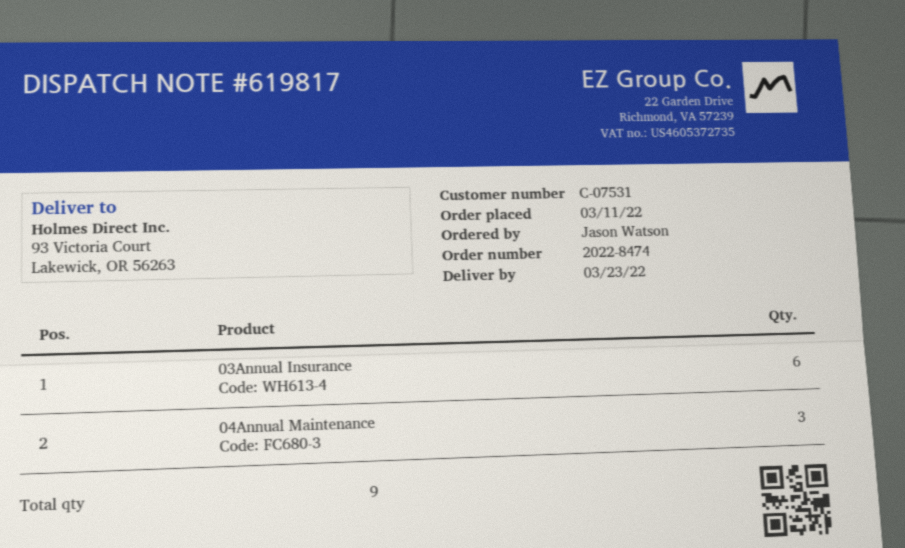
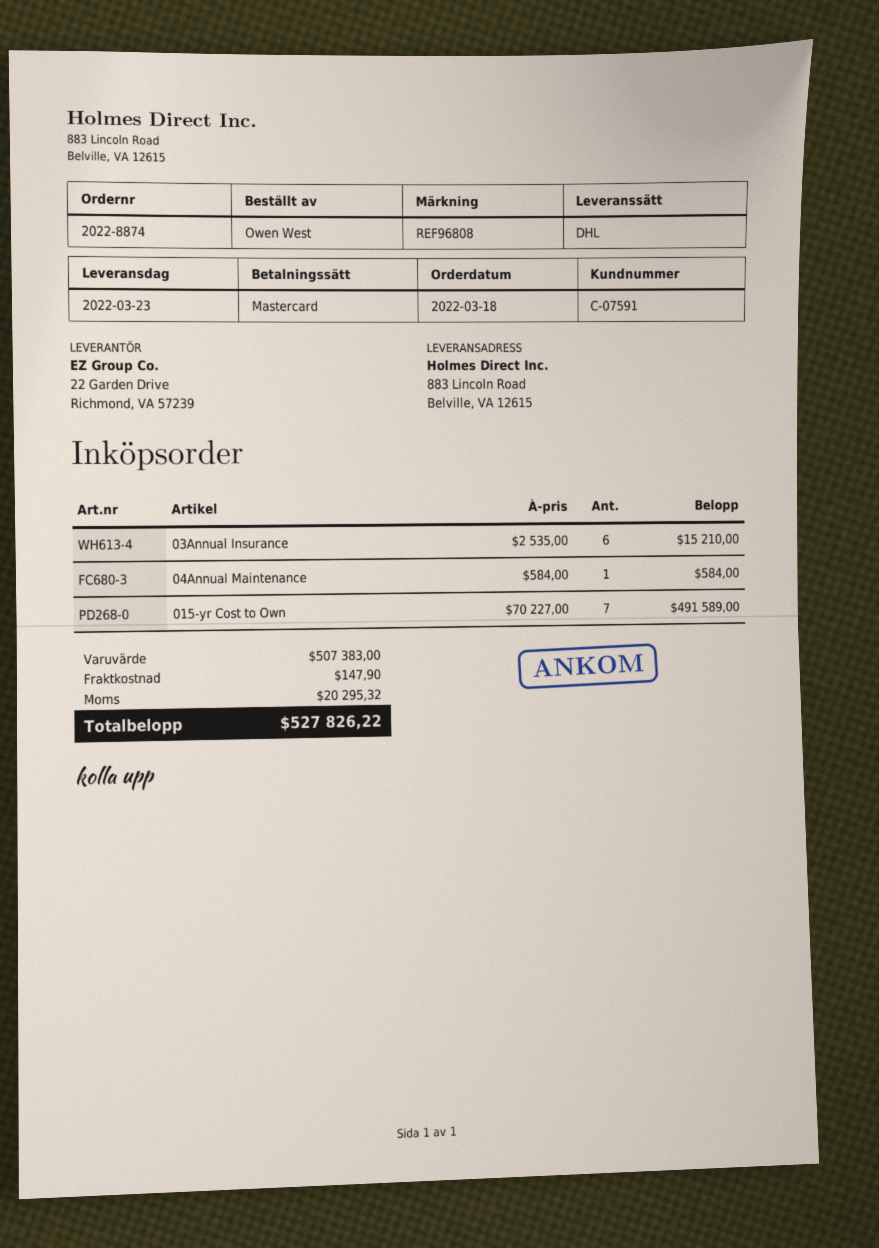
order number: 2022-8474 -> 2022-8874
order date: 2022-03-11 -> 2022-03-18
customer number: C-07531 -> C-07591
ordered by: Jason Watson -> Owen West
ship to: 93 Victoria Court, Lakewick, OR 56263 -> 883 Lincoln Road, Belville, VA 12615
04Annual Maintenance: 3 -> 1
015-yr Cost to Own: none -> 7

